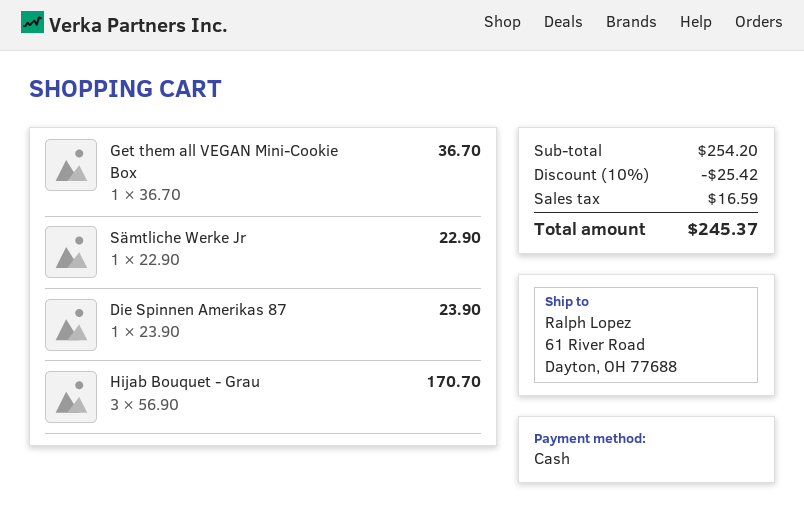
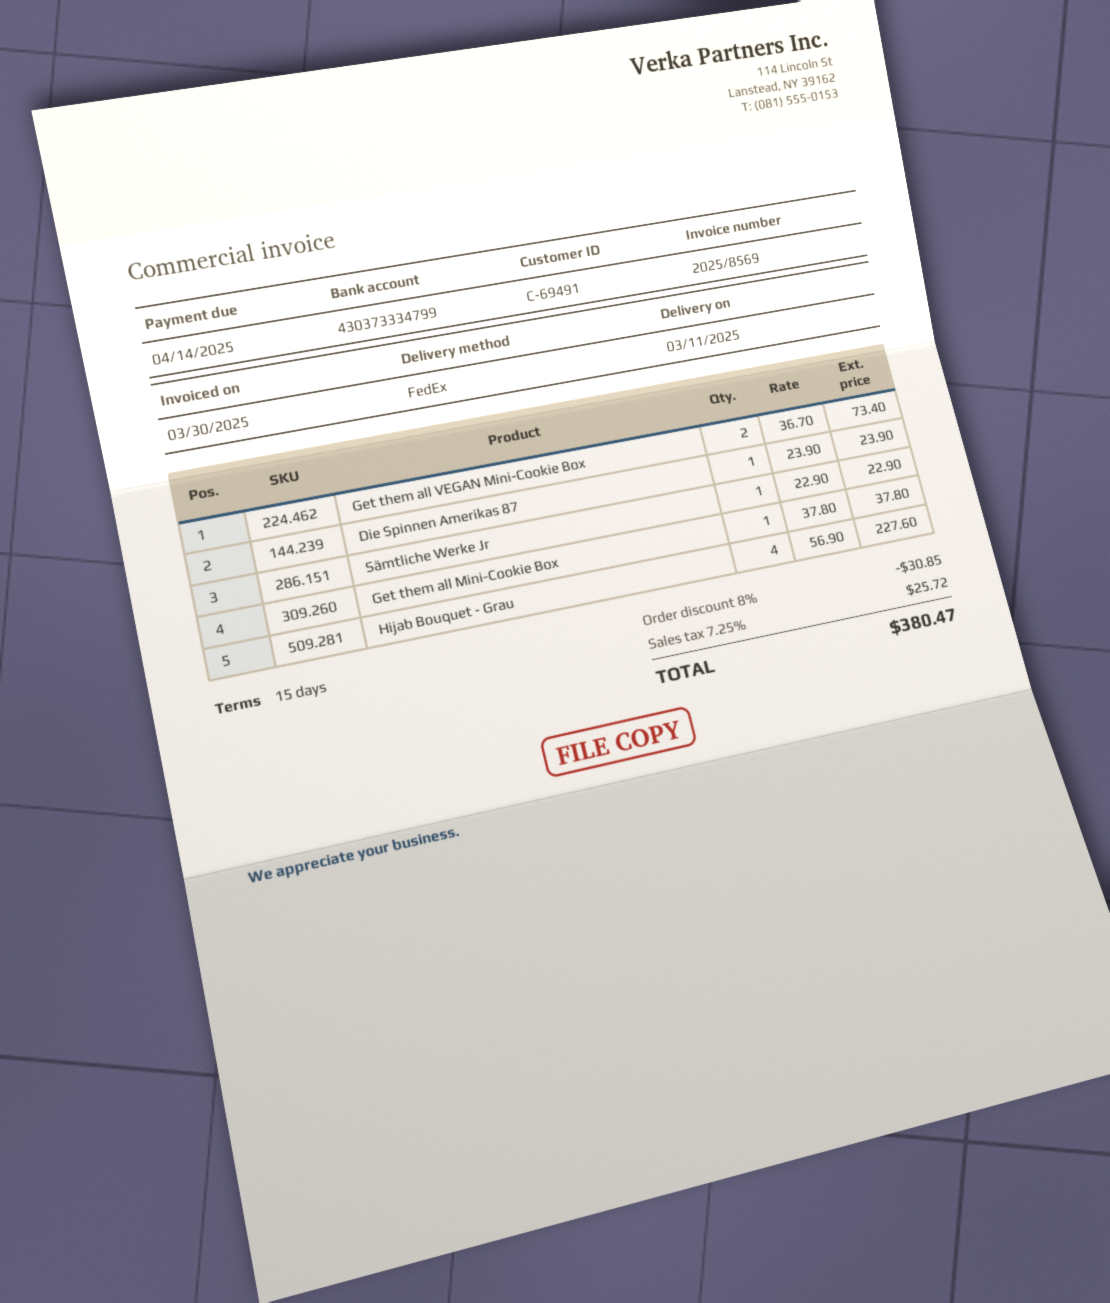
Get them all VEGAN Mini-Cookie Box: 1 x 36.70 = 36.70 -> 2 x 36.70 = 73.40
Hijab Bouquet - Grau: 3 x 56.90 = 170.70 -> 4 x 56.90 = 227.60
Get them all Mini-Cookie Box: none -> 1 x 37.80 = 37.80
discount: 10% = 25.42 -> 8% = 30.85
tax: 16.59 -> 25.72
total: 245.37 -> 380.47

